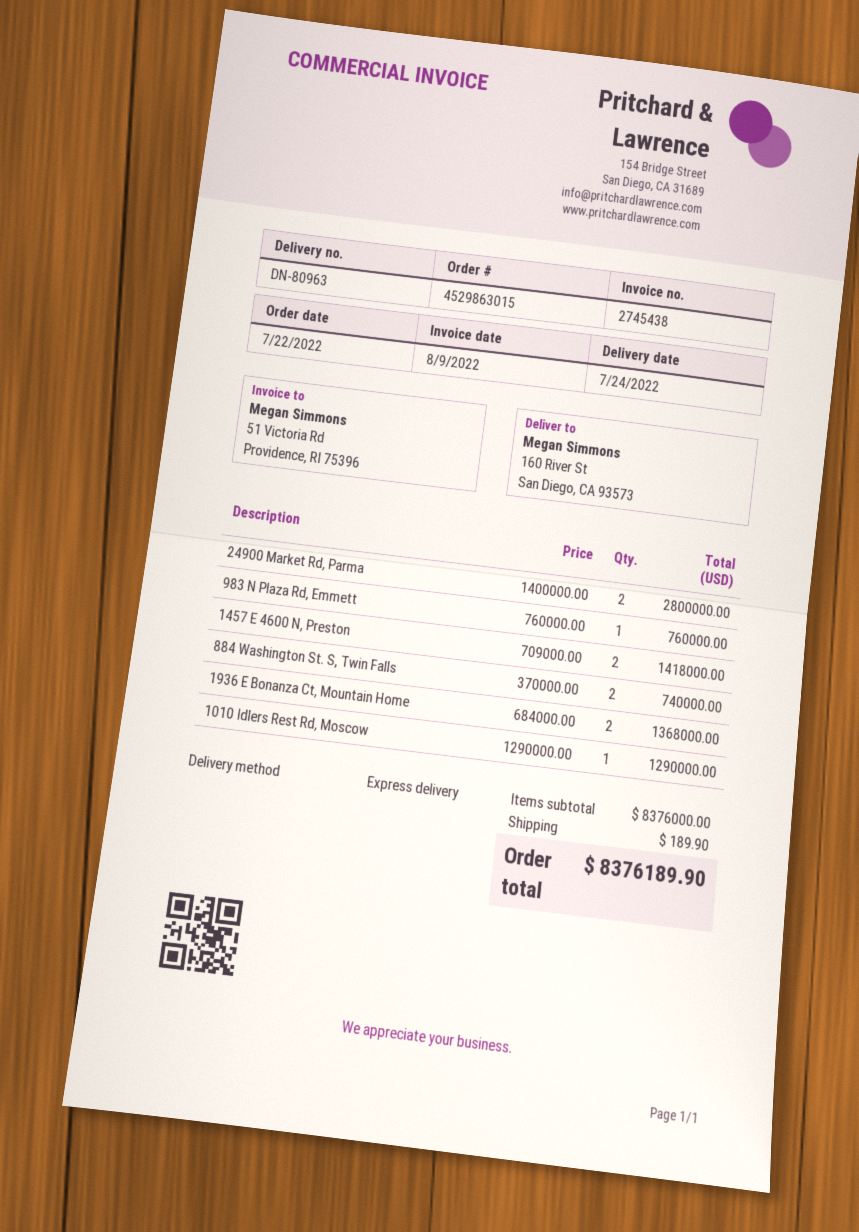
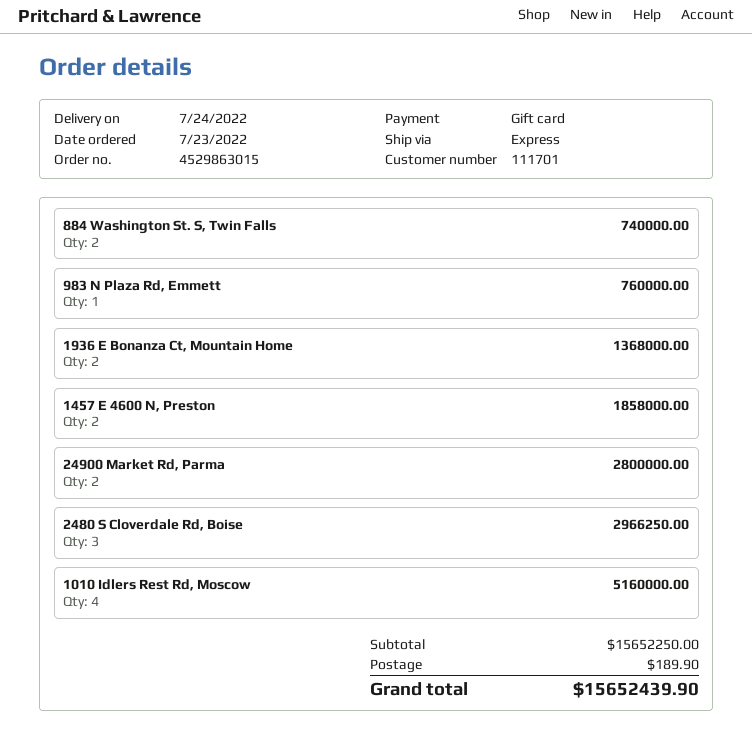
order date: 2022-07-22 -> 2022-07-23
1457 E 4600 N, Preston: 2 for 1418000.00 -> 2 for 1858000.00
1010 Idlers Rest Rd, Moscow: 1 for 1290000.00 -> 4 for 5160000.00
2480 S Cloverdale Rd, Boise: none -> 3 for 2966250.00
subtotal: 8376000.00 -> 15652250.00
total: 8376189.90 -> 15652439.90

